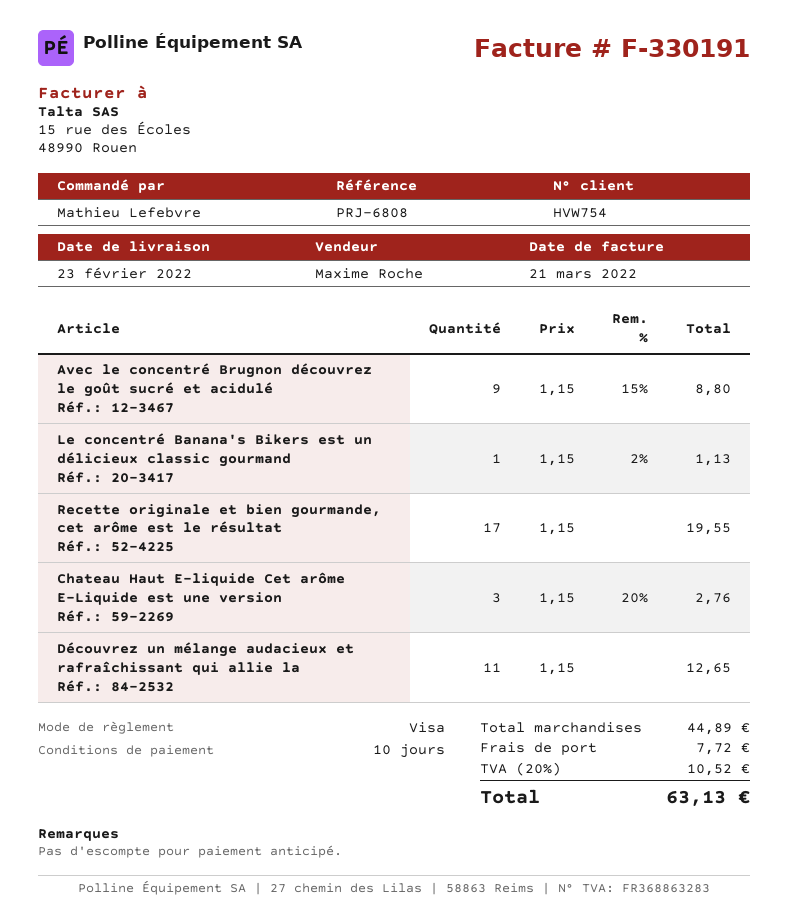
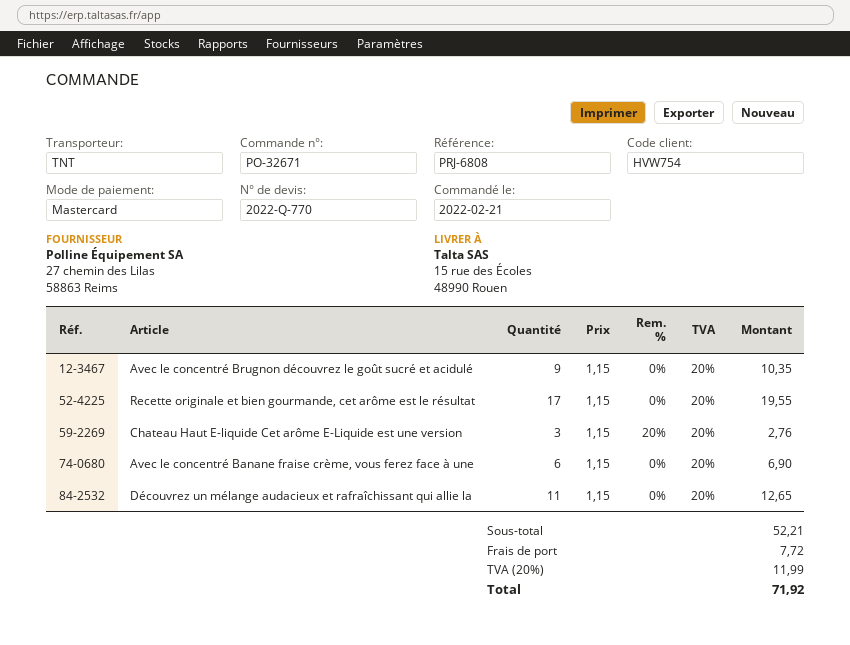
payment method: Visa -> Mastercard
Avec le concentré Brugnon découvrez le goût sucré et acidulé: 9 x 1.15 - 15% = 8.80 -> 9 x 1.15 = 10.35
Le concentré Banana's Bikers est un délicieux classic gourmand: 1 x 1.15 - 2% = 1.13 -> none
Avec le concentré Banane fraise crème, vous ferez face à une: none -> 6 x 1.15 = 6.90
subtotal: 44.89 -> 52.21
tax: 20% = 10.52 -> 20% = 11.99
total: 63.13 -> 71.92

